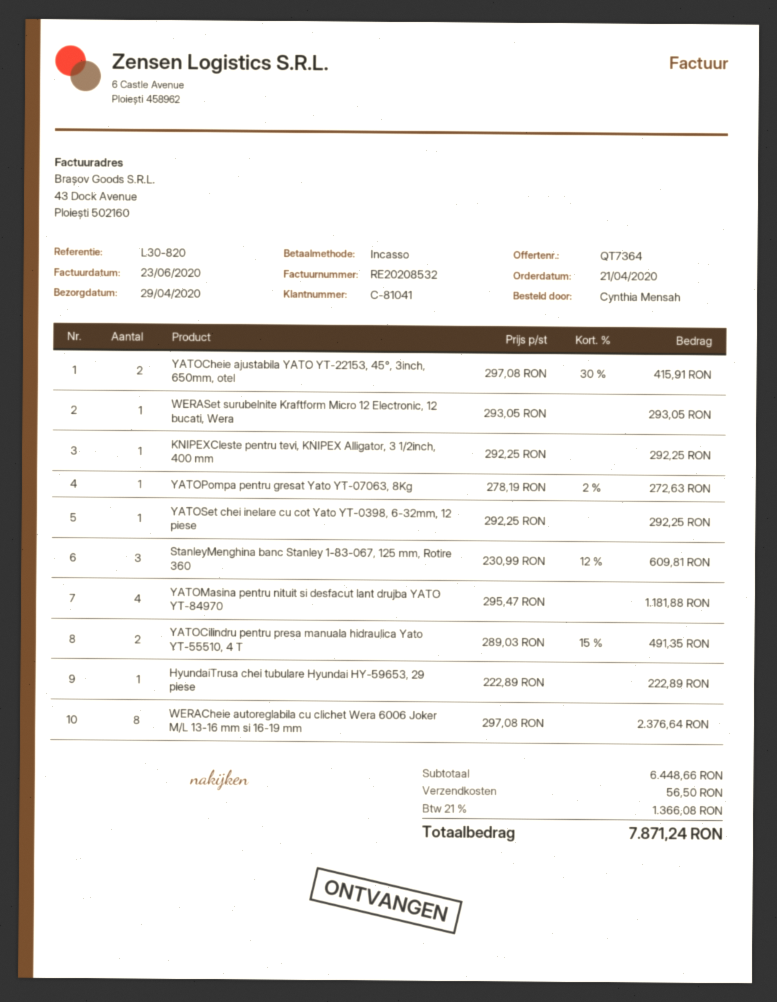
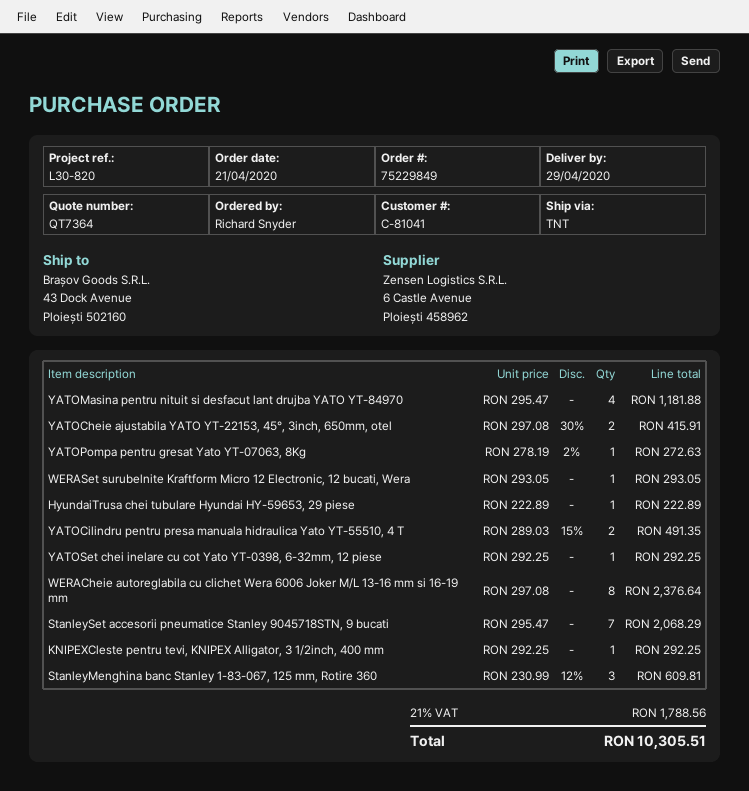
ordered by: Cynthia Mensah -> Richard Snyder
StanleySet accesorii pneumatice Stanley 9045718STN, 9 bucati: none -> 7 x 295.47 = 2068.29
shipping: 56.50 -> none
tax: 21% = 1366.08 -> 21% = 1788.56
total: 7871.24 -> 10305.51

